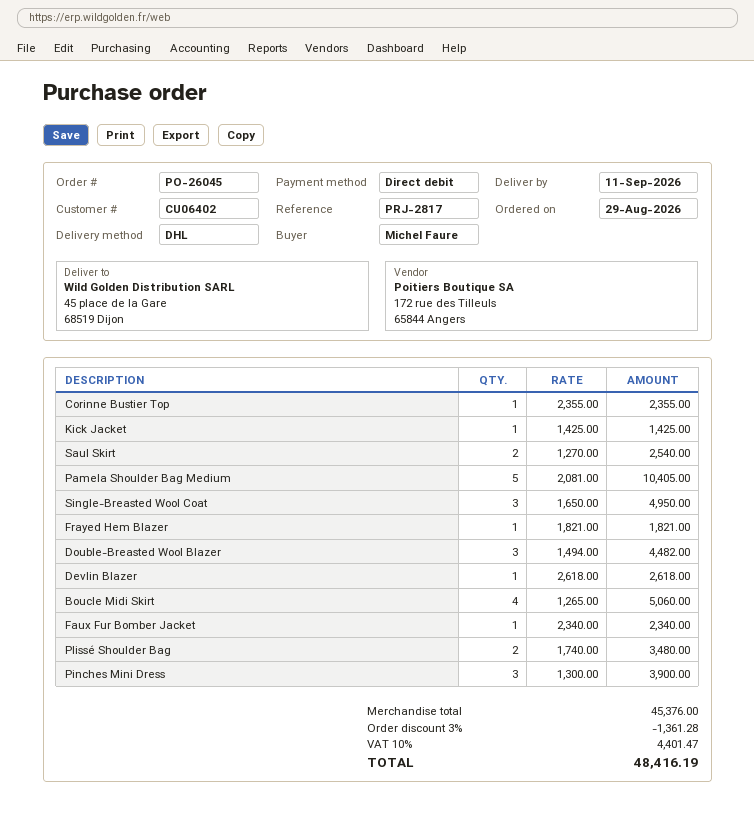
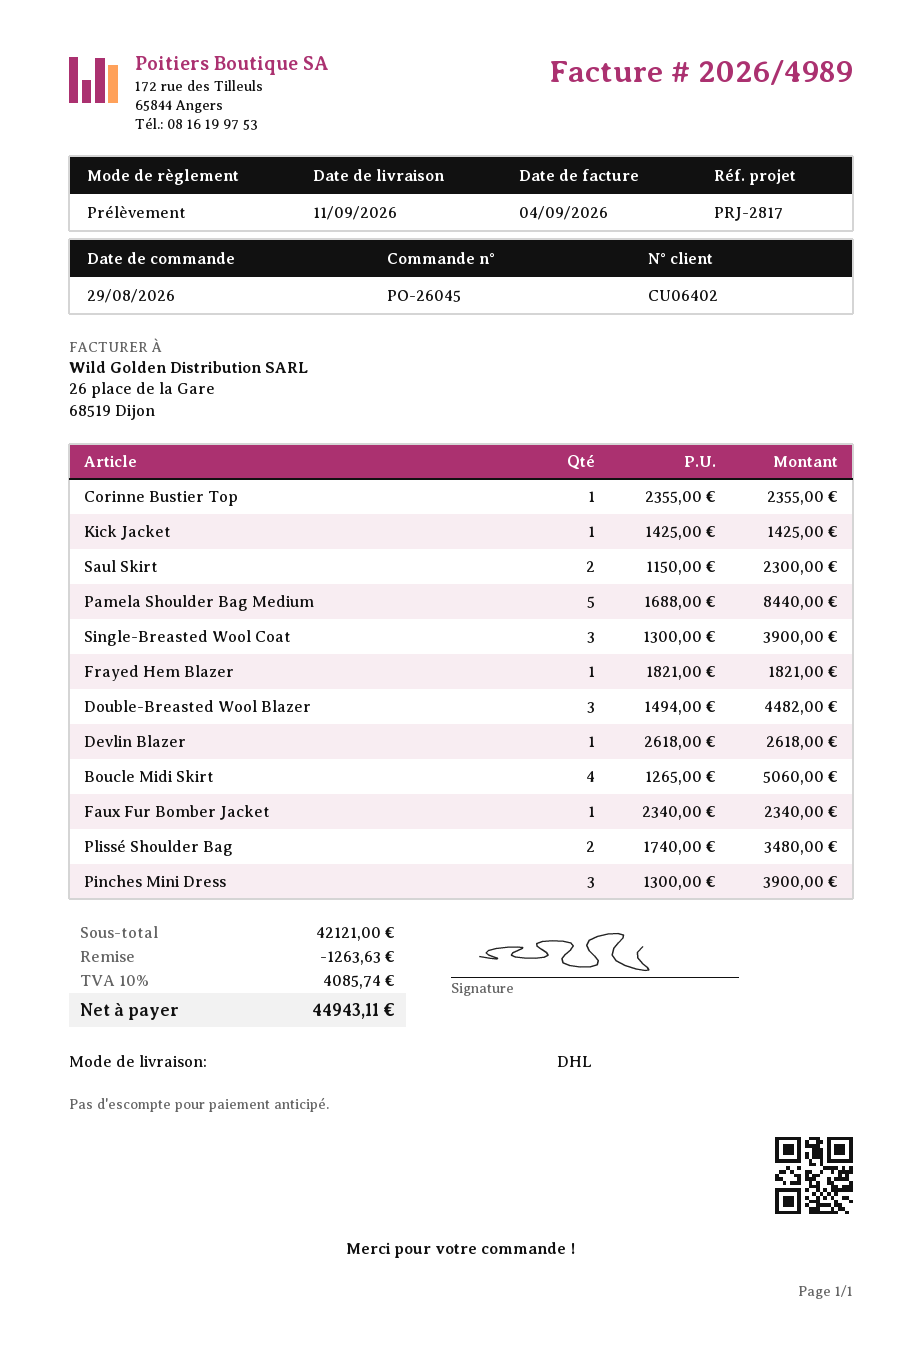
Saul Skirt: 2 x 1270.00 = 2540.00 -> 2 x 1150.00 = 2300.00
Pamela Shoulder Bag Medium: 5 x 2081.00 = 10405.00 -> 5 x 1688.00 = 8440.00
Single-Breasted Wool Coat: 3 x 1650.00 = 4950.00 -> 3 x 1300.00 = 3900.00
subtotal: 45376.00 -> 42121.00
discount: 1361.28 -> 1263.63
tax: 10% = 4401.47 -> 10% = 4085.74
total: 48416.19 -> 44943.11

